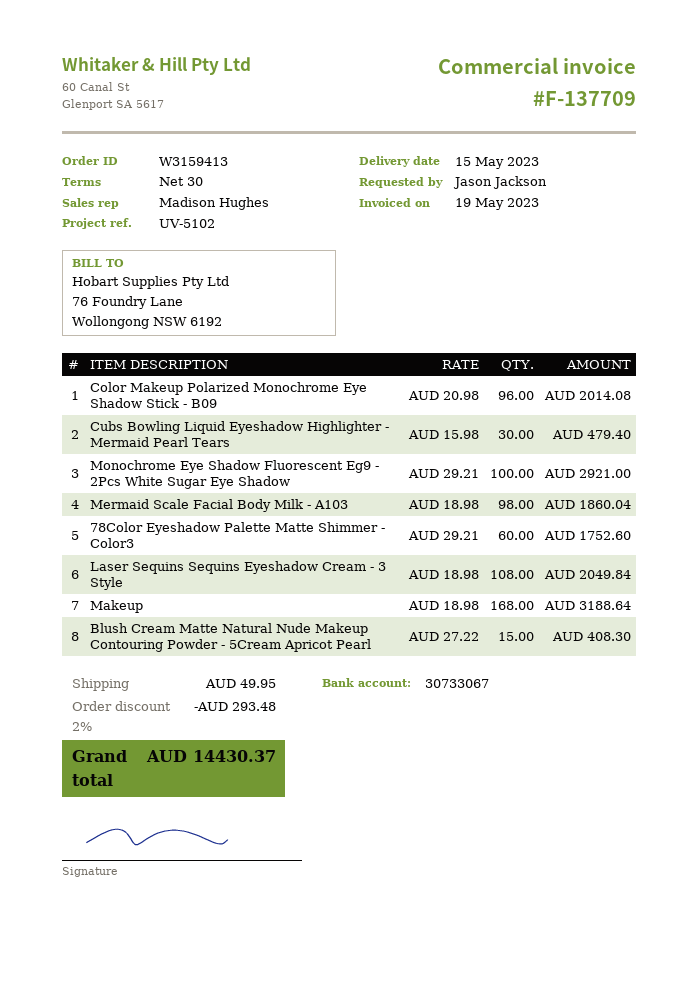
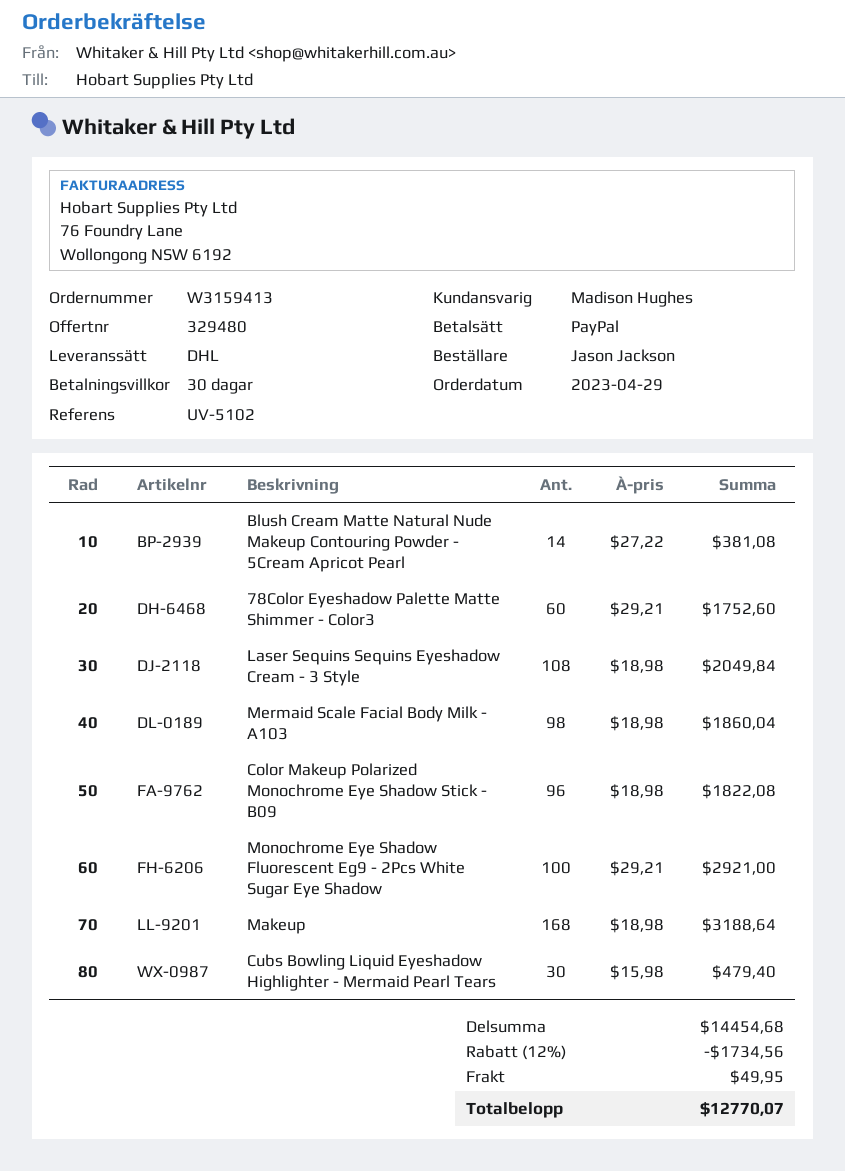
Color Makeup Polarized Monochrome Eye Shadow Stick - B09: 96 x 20.98 = 2014.08 -> 96 x 18.98 = 1822.08
Blush Cream Matte Natural Nude Makeup Contouring Powder - 5Cream Apricot Pearl: 15 x 27.22 = 408.30 -> 14 x 27.22 = 381.08
discount: 2% = 293.48 -> 12% = 1734.56
total: 14430.37 -> 12770.07

